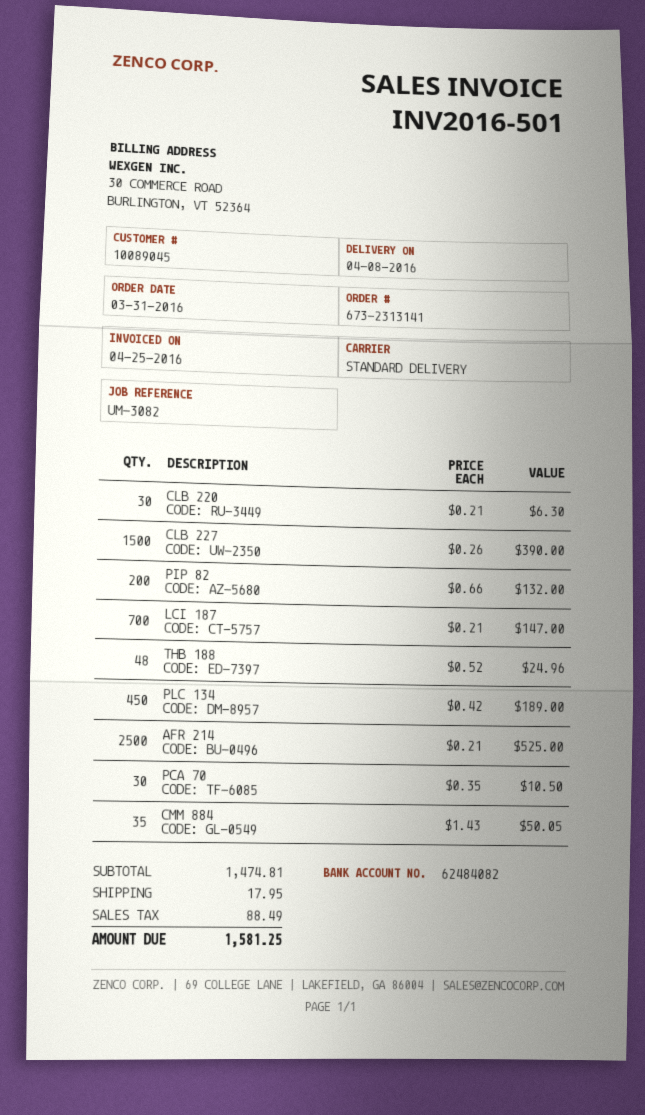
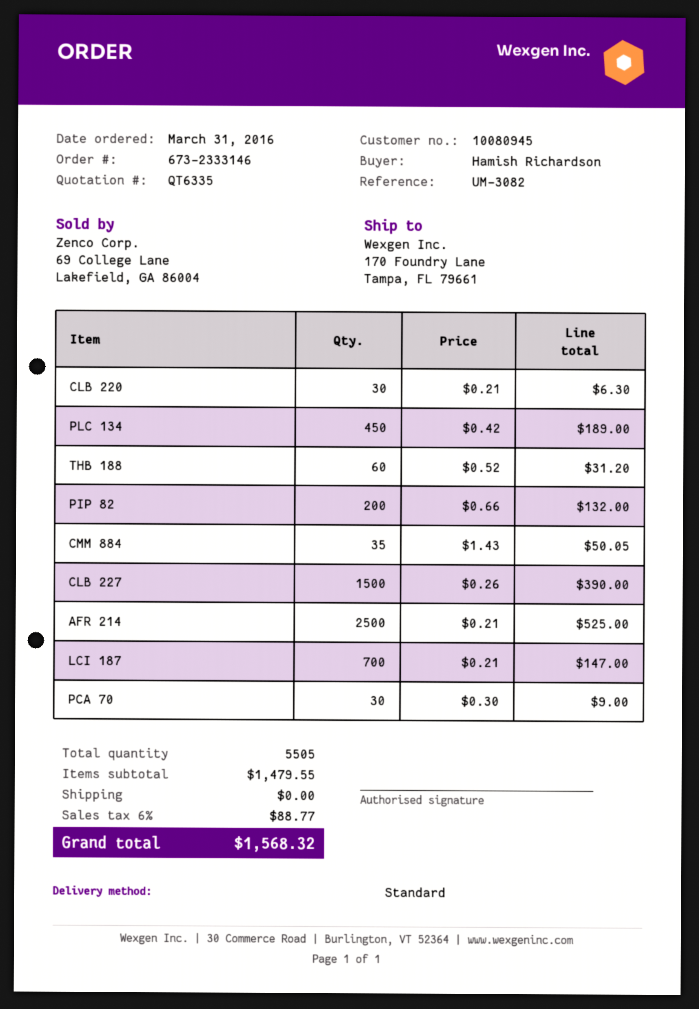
order number: 673-2313141 -> 673-2333146
customer number: 10089045 -> 10080945
THB 188: 48 x 0.52 = 24.96 -> 60 x 0.52 = 31.20
PCA 70: 30 x 0.35 = 10.50 -> 30 x 0.30 = 9.00
subtotal: 1474.81 -> 1479.55
shipping: 17.95 -> 0.00
tax: 88.49 -> 88.77
total: 1581.25 -> 1568.32

